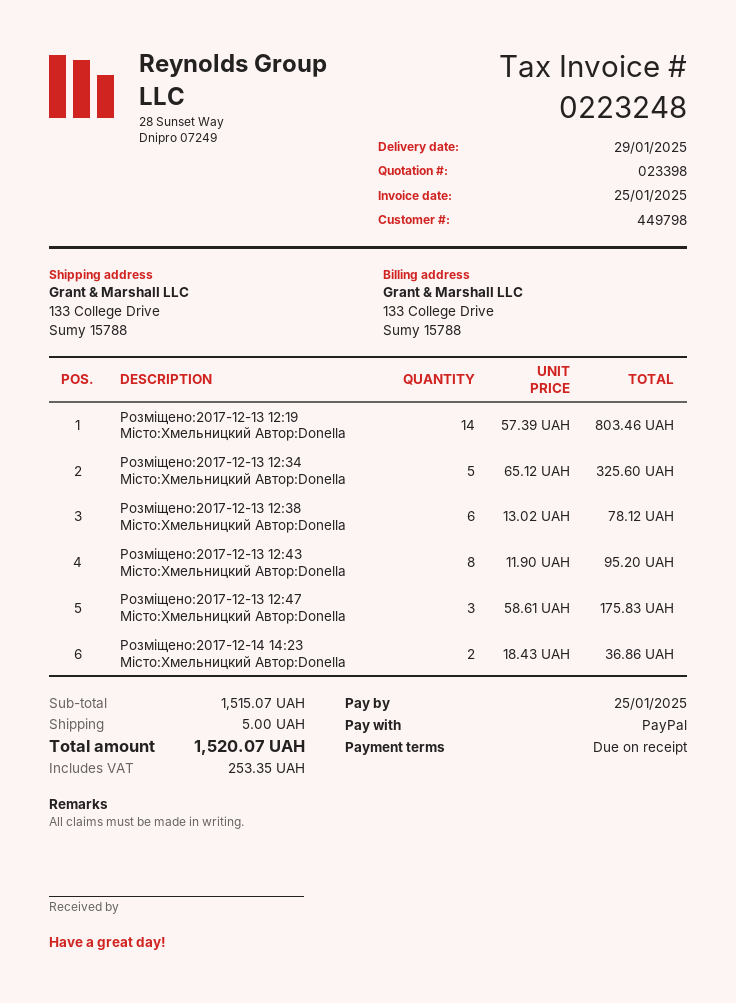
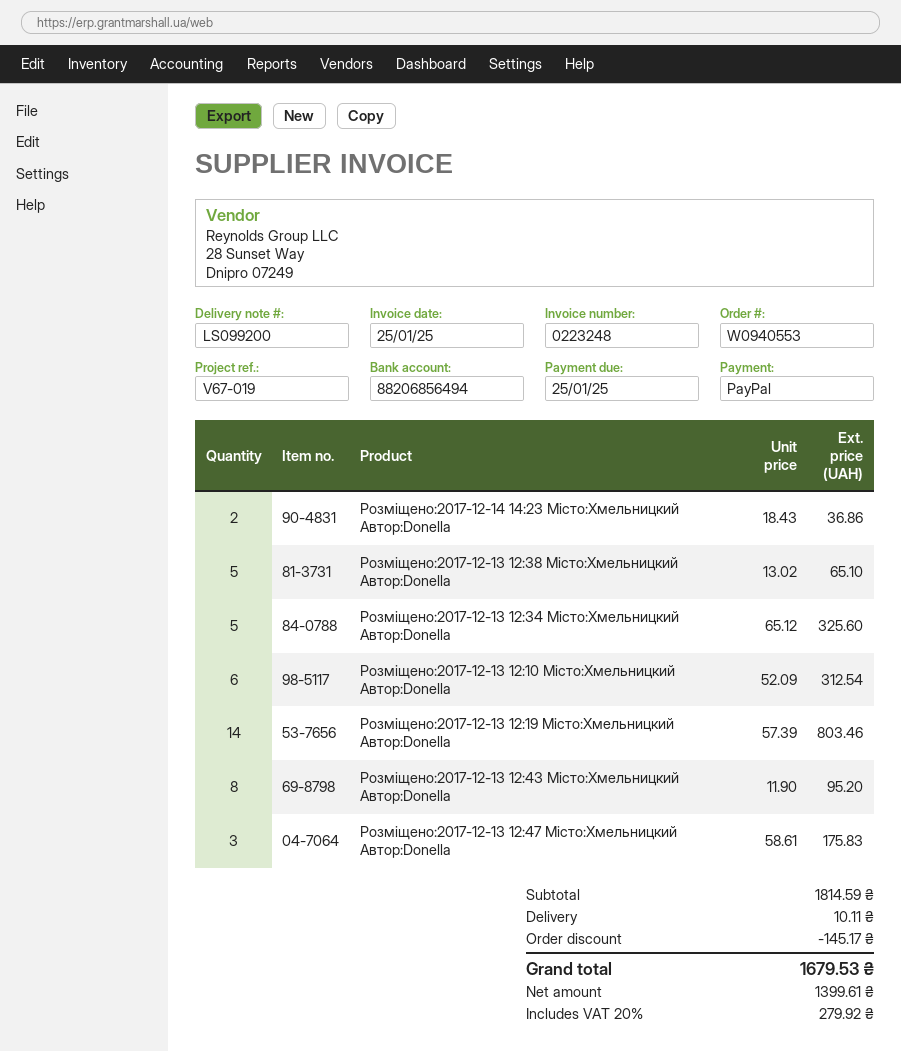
Розміщено:2017-12-13 12:38 Місто:Хмельницкий Автор:Donella: 6 x 13.02 = 78.12 -> 5 x 13.02 = 65.10
Розміщено:2017-12-13 12:10 Місто:Хмельницкий Автор:Donella: none -> 6 x 52.09 = 312.54
subtotal: 1515.07 -> 1814.59
discount: none -> 145.17
shipping: 5.00 -> 10.11
tax: 253.35 -> 279.92
total: 1520.07 -> 1679.53

